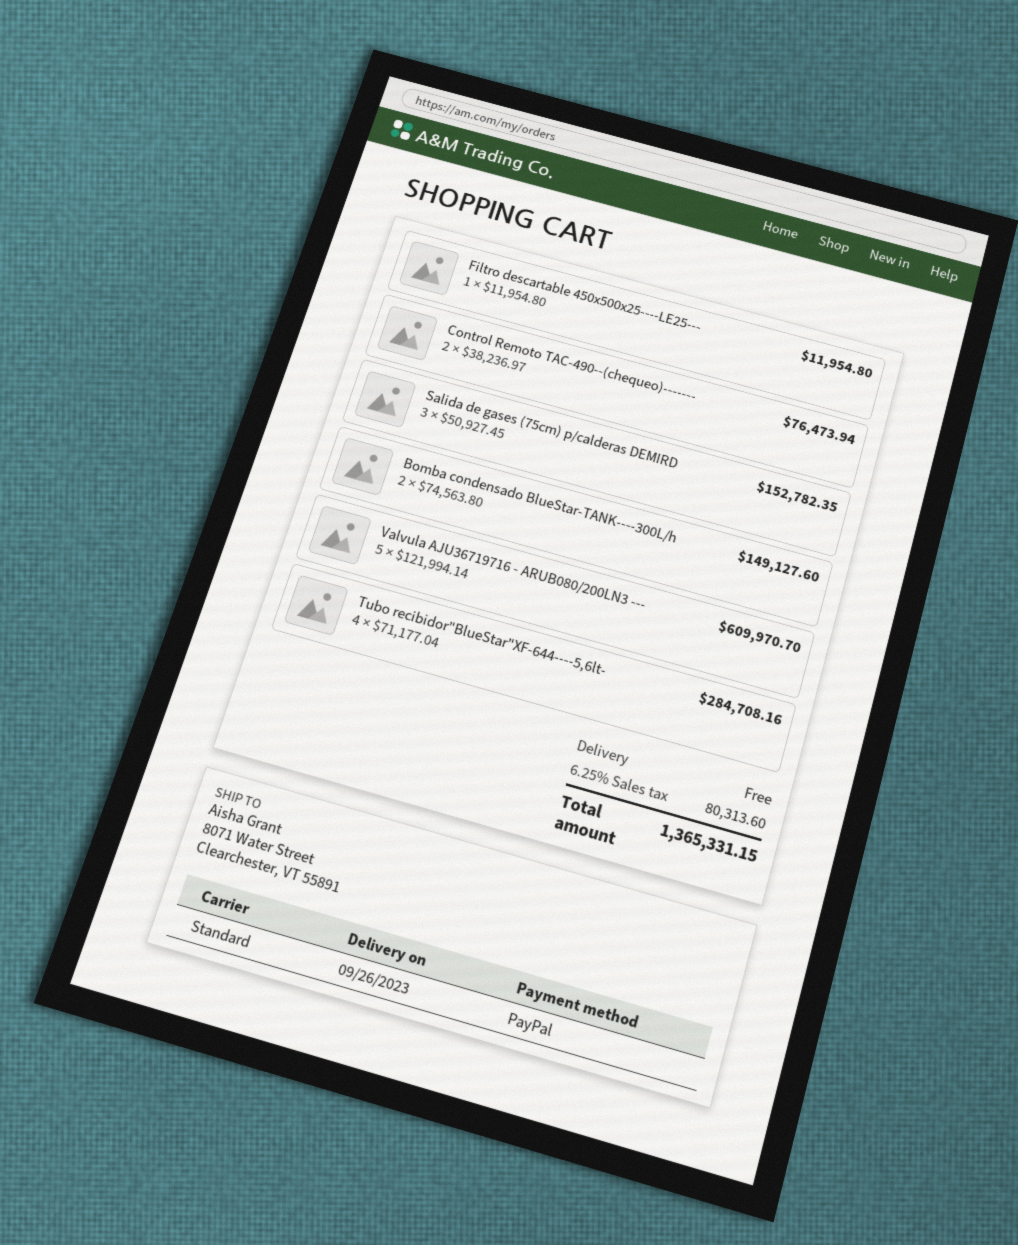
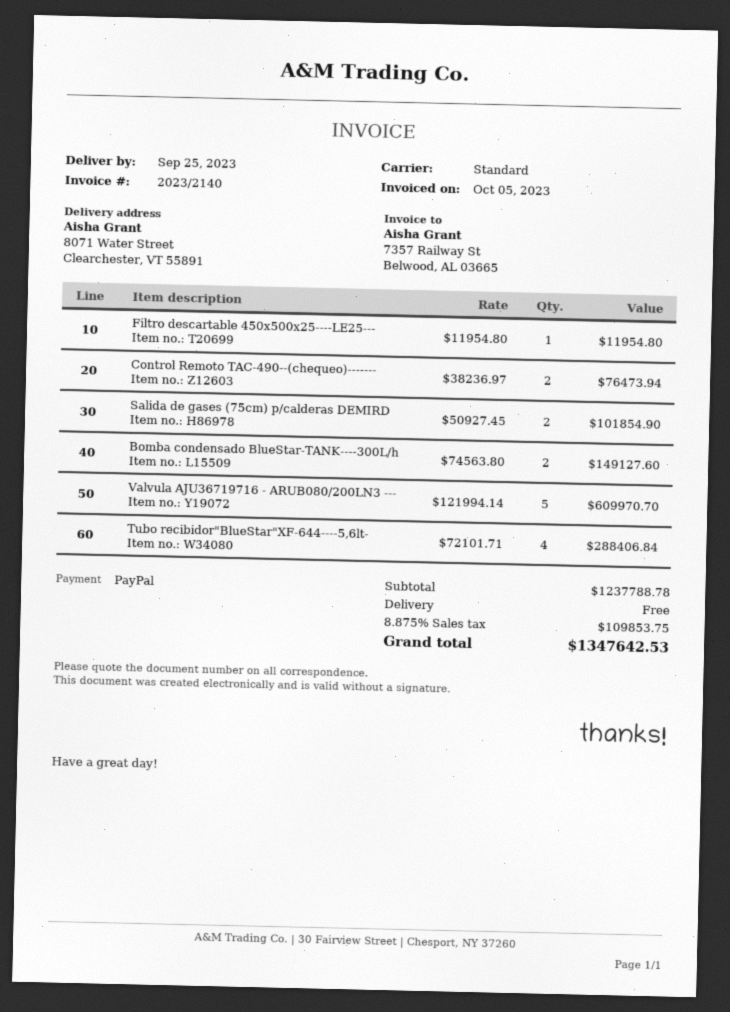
delivery date: 2023-09-26 -> 2023-09-25
Salida de gases (75cm) p/calderas DEMIRD: 3 x 50927.45 = 152782.35 -> 2 x 50927.45 = 101854.90
Tubo recibidor"BlueStar"XF-644----5,6lt-: 4 x 71177.04 = 284708.16 -> 4 x 72101.71 = 288406.84
tax: 6.25% = 80313.60 -> 8.875% = 109853.75
total: 1365331.15 -> 1347642.53

